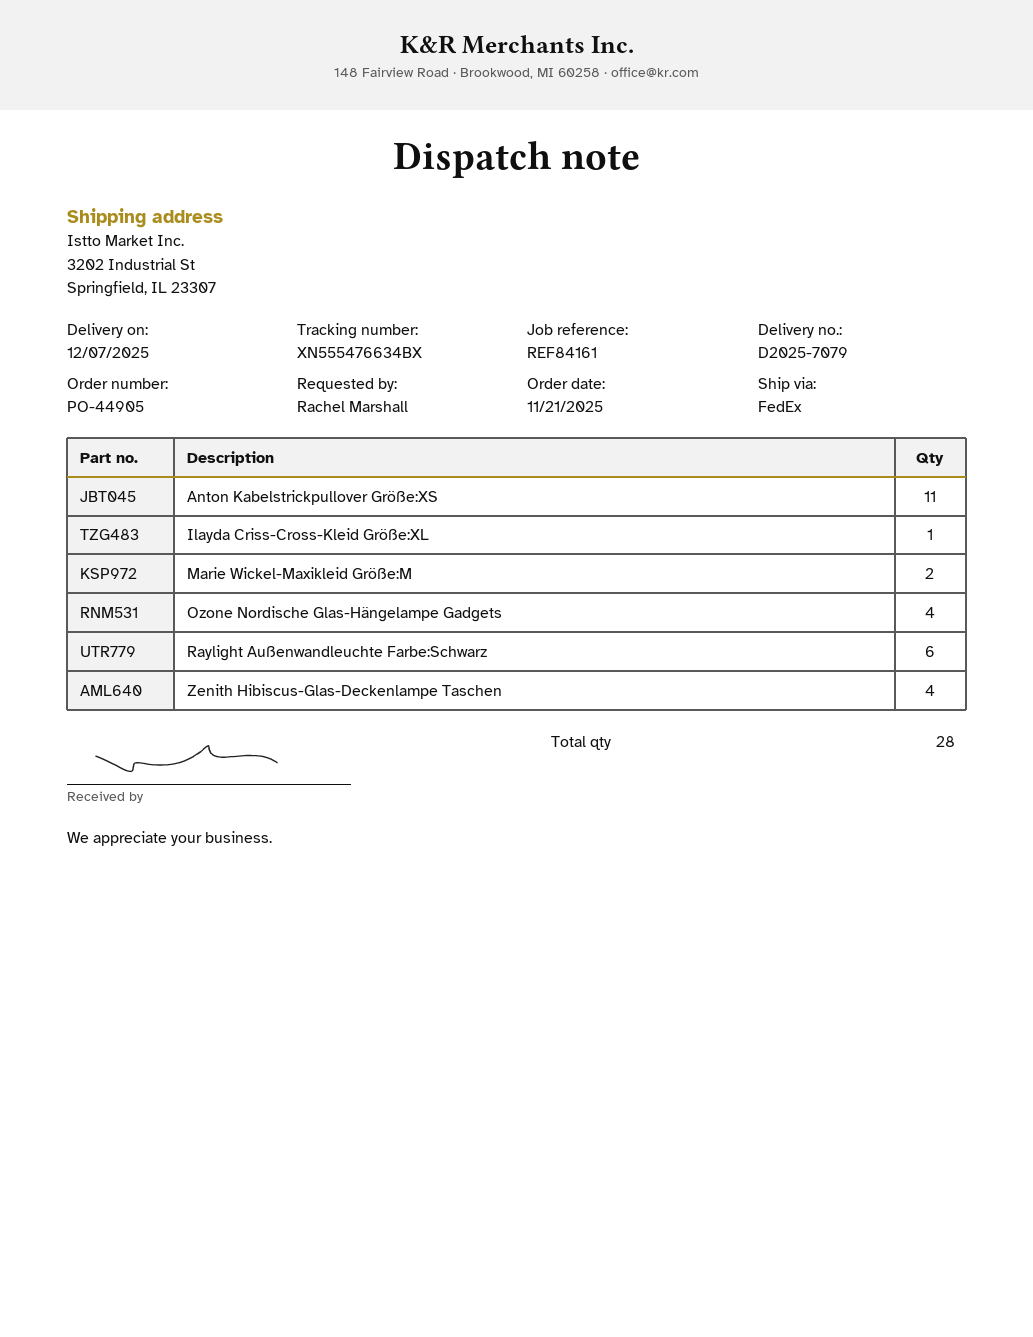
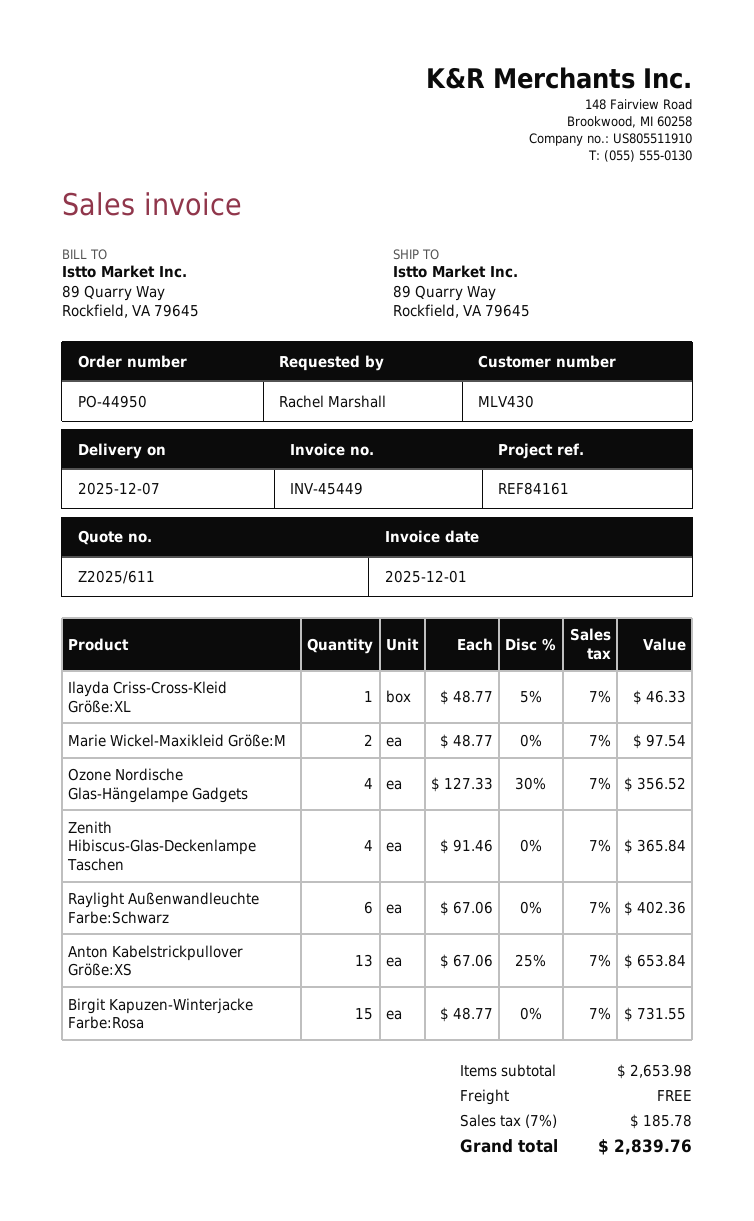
order number: PO-44905 -> PO-44950
ship to: 3202 Industrial St, Springfield, IL 23307 -> 89 Quarry Way, Rockfield, VA 79645
Anton Kabelstrickpullover Größe:XS: 11 -> 13
Birgit Kapuzen-Winterjacke Farbe:Rosa: none -> 15

